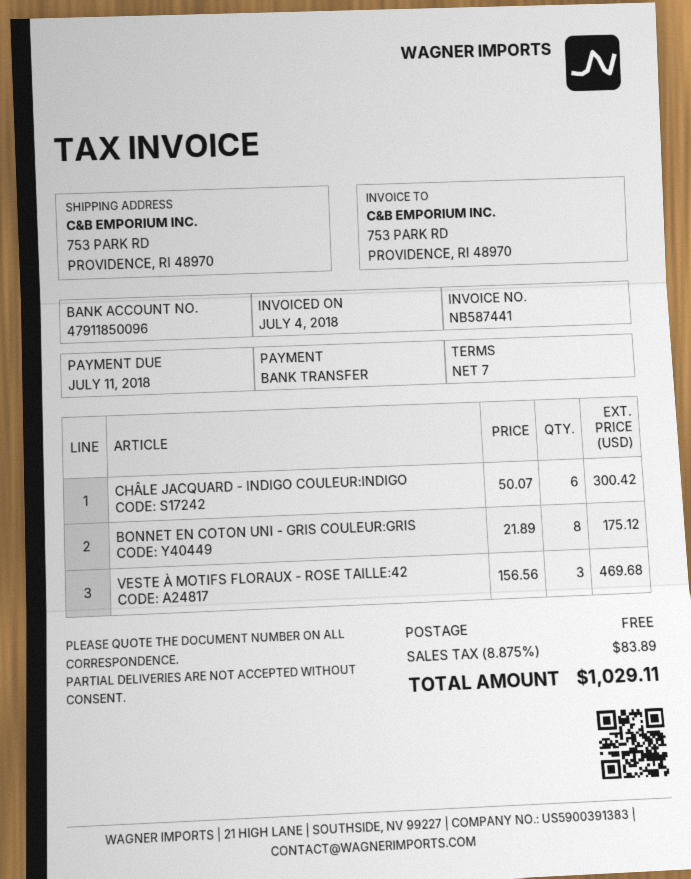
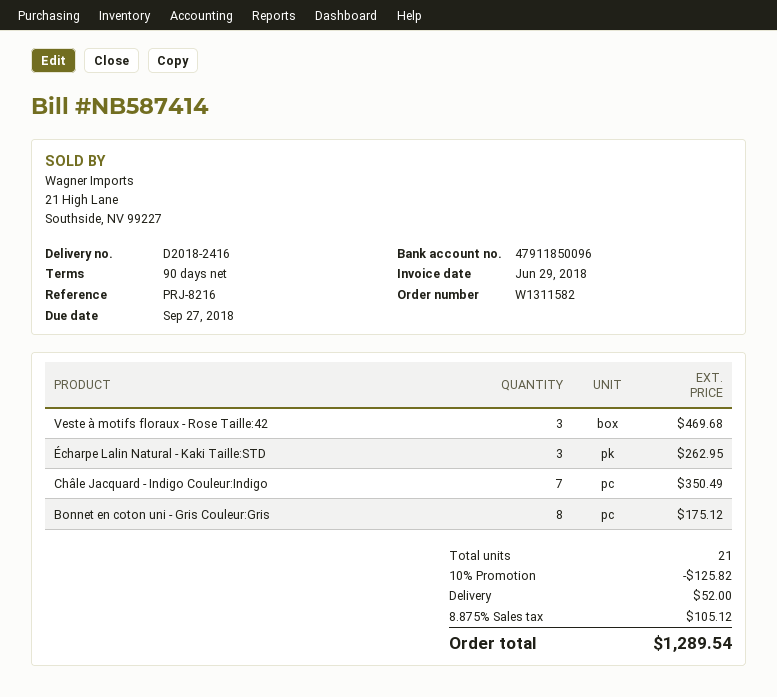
invoice number: NB587441 -> NB587414
invoice date: 2018-07-04 -> 2018-06-29
payment terms: 7 days -> 90 days
due date: 2018-07-11 -> 2018-09-27
CHÂLE JACQUARD - INDIGO COULEUR:INDIGO: 6 for 300.42 -> 7 for 350.49
Écharpe Lalin Natural - Kaki Taille:STD: none -> 3 for 262.95
discount: none -> 10% = 125.82
shipping: 0.00 -> 52.00
tax: 8.875% = 83.89 -> 8.875% = 105.12
total: 1029.11 -> 1289.54

